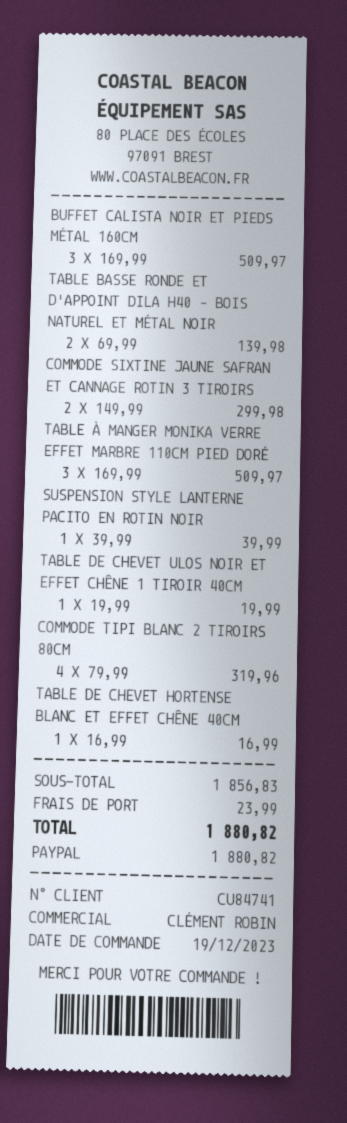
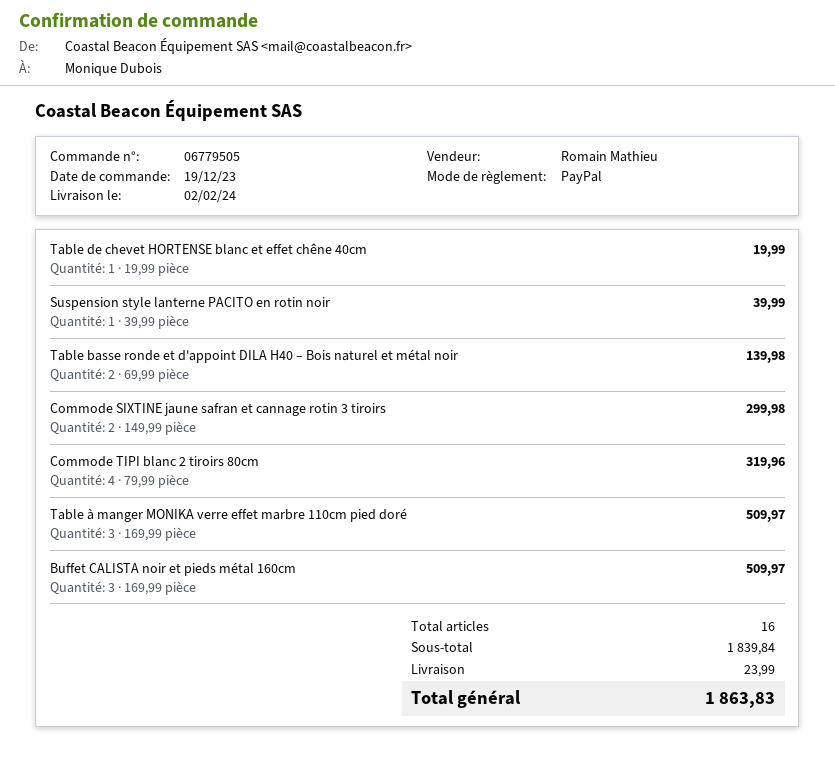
sales rep: CLÉMENT ROBIN -> Romain Mathieu
TABLE DE CHEVET ULOS NOIR ET EFFET CHÊNE 1 TIROIR 40CM: 1 x 19.99 = 19.99 -> none
TABLE DE CHEVET HORTENSE BLANC ET EFFET CHÊNE 40CM: 1 x 16.99 = 16.99 -> 1 x 19.99 = 19.99
subtotal: 1856.83 -> 1839.84
total: 1880.82 -> 1863.83

